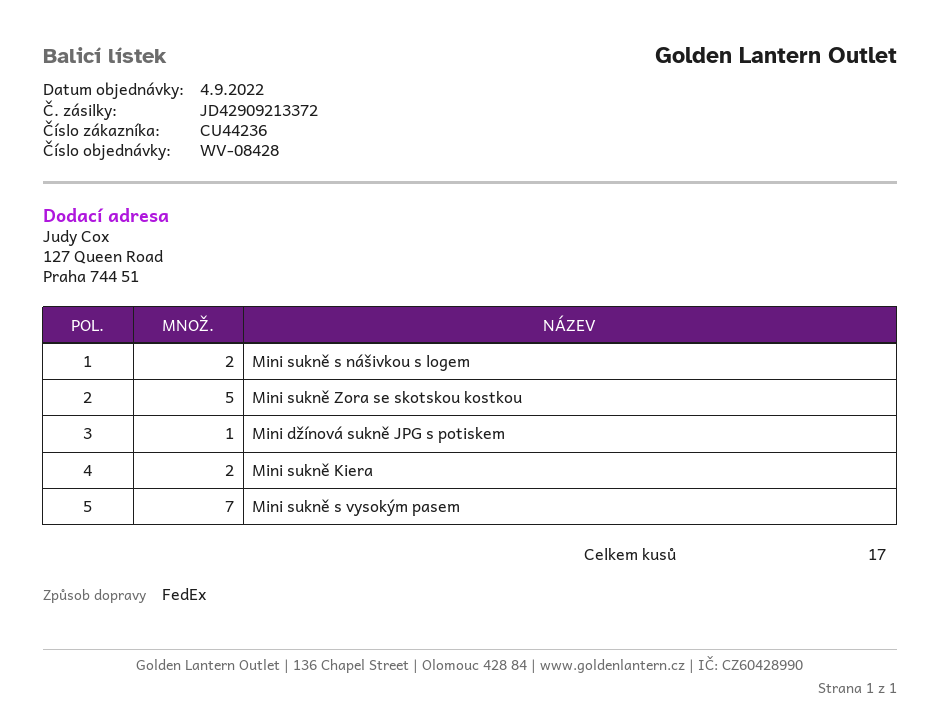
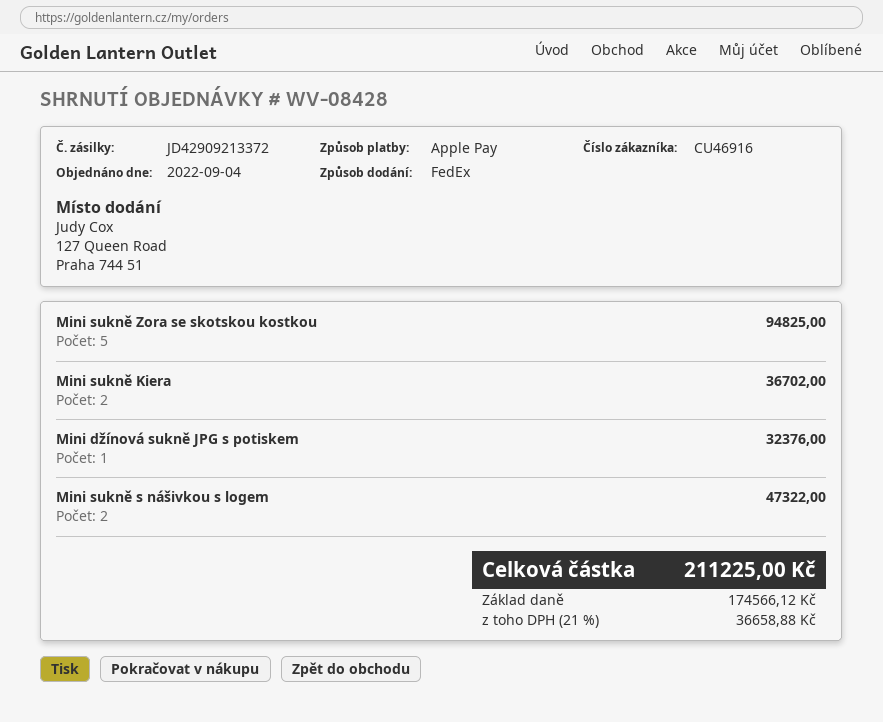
customer number: CU44236 -> CU46916
Mini sukně s vysokým pasem: 7 -> none

